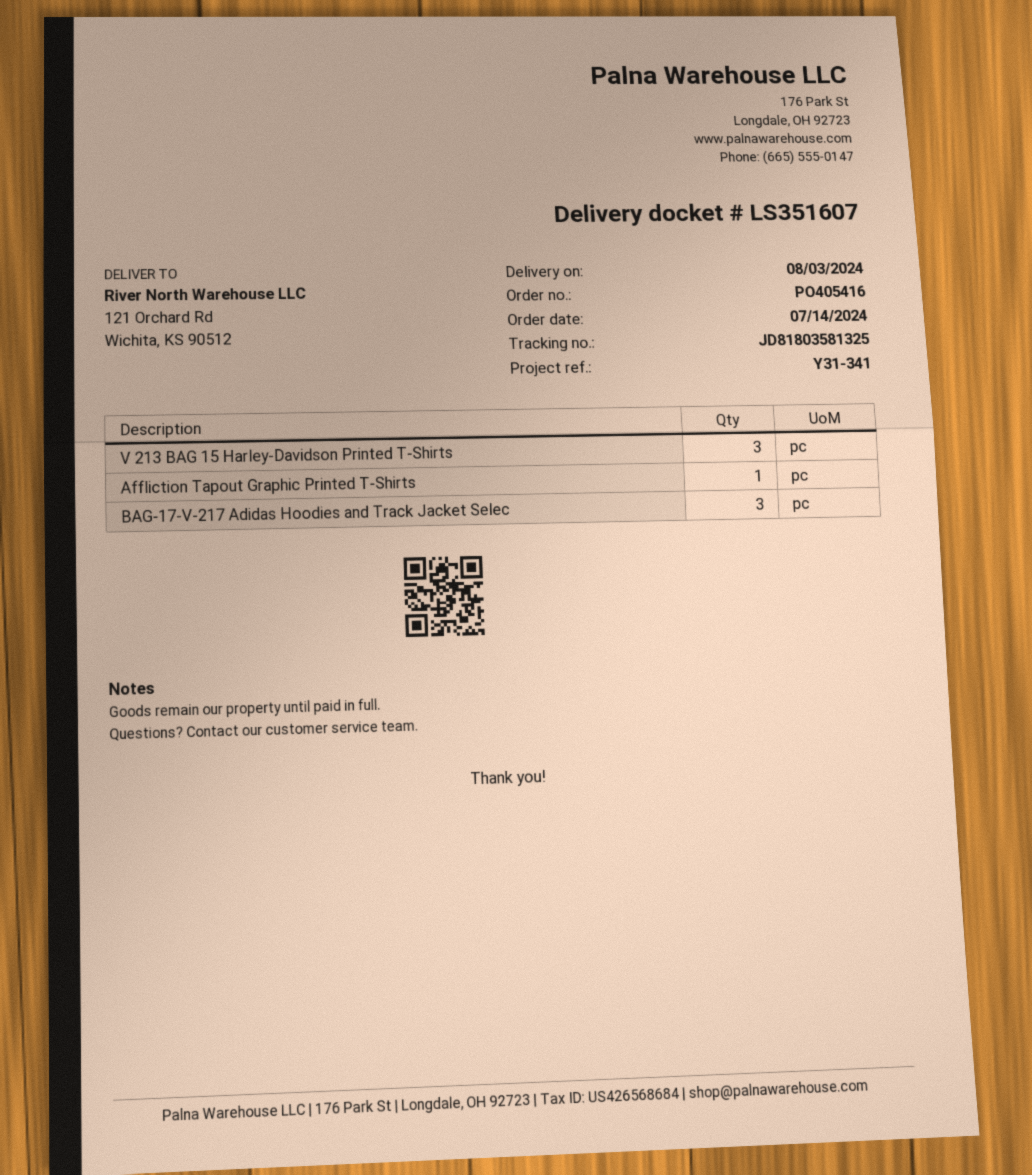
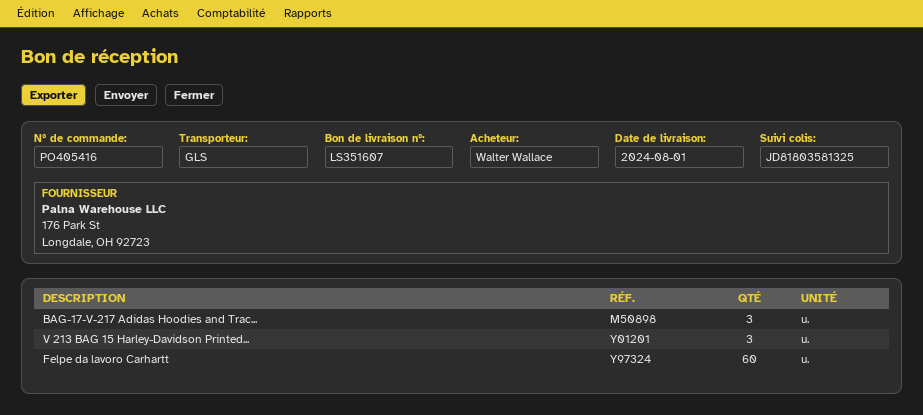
delivery date: 2024-08-03 -> 2024-08-01
Affliction Tapout Graphic Printed T-Shirts: 1 -> none
Felpe da lavoro Carhartt: none -> 60

